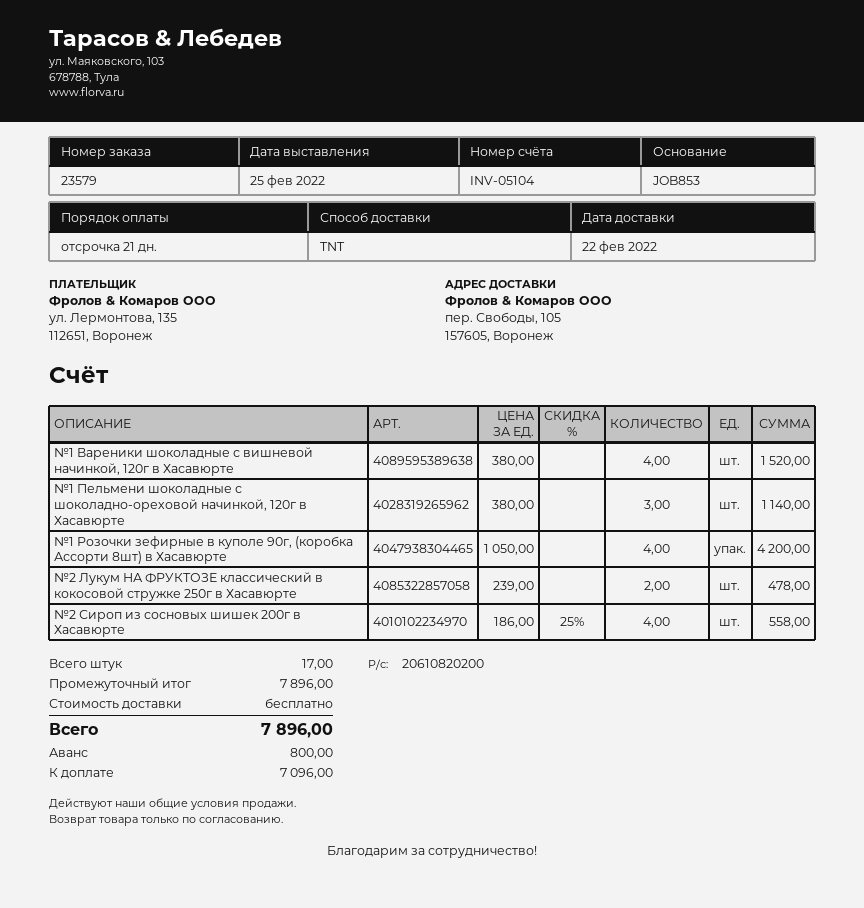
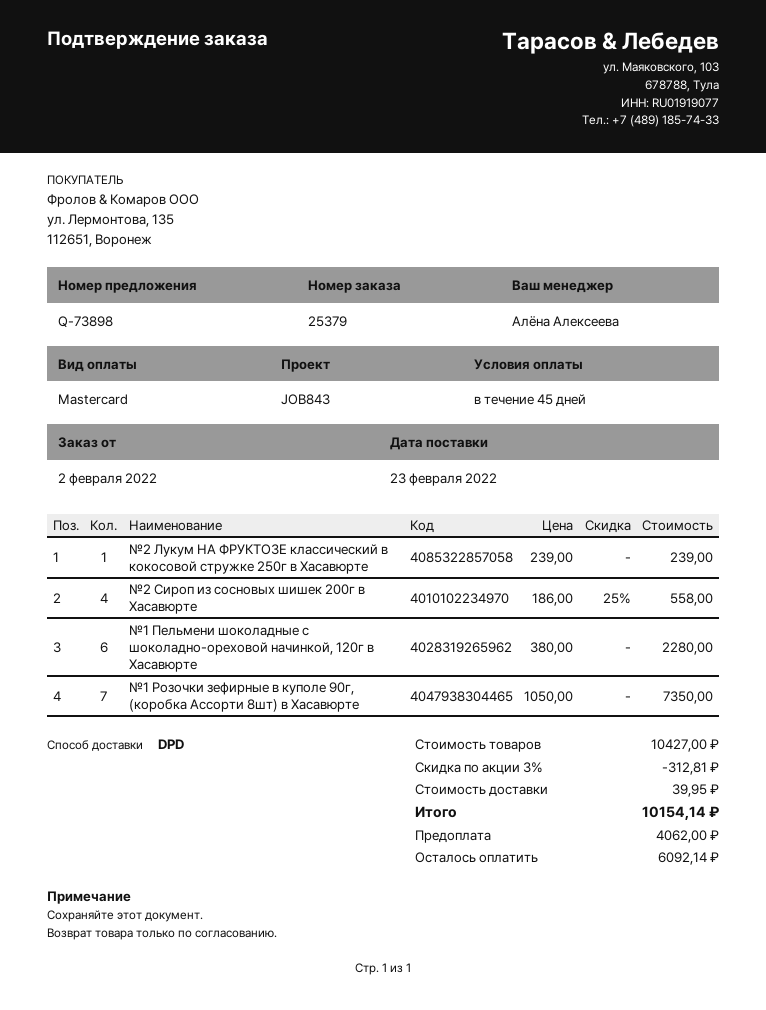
order number: 23579 -> 25379
delivery date: 2022-02-22 -> 2022-02-23
payment terms: 21 days -> 45 days
reference: JOB853 -> JOB843
shipping method: TNT -> DPD
№1 Вареники шоколадные с вишневой начинкой, 120г в Хасавюрте: 4 x 380.00 = 1520.00 -> none
№1 Пельмени шоколадные с шоколадно-ореховой начинкой, 120г в Хасавюрте: 3 x 380.00 = 1140.00 -> 6 x 380.00 = 2280.00
№1 Розочки зефирные в куполе 90г, (коробка Ассорти 8шт) в Хасавюрте: 4 x 1050.00 = 4200.00 -> 7 x 1050.00 = 7350.00
№2 Лукум НА ФРУКТОЗЕ классический в кокосовой стружке 250г в Хасавюрте: 2 x 239.00 = 478.00 -> 1 x 239.00 = 239.00
subtotal: 7896.00 -> 10427.00
discount: none -> 3% = 312.81
shipping: 0.00 -> 39.95
total: 7896.00 -> 10154.14
deposit: 800.00 -> 4062.00
balance: 7096.00 -> 6092.14

